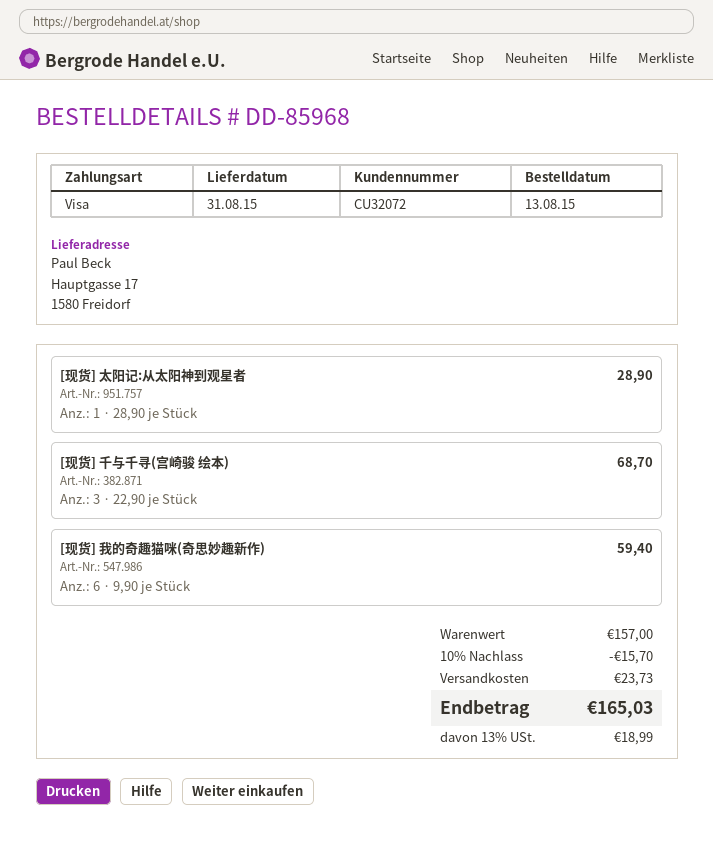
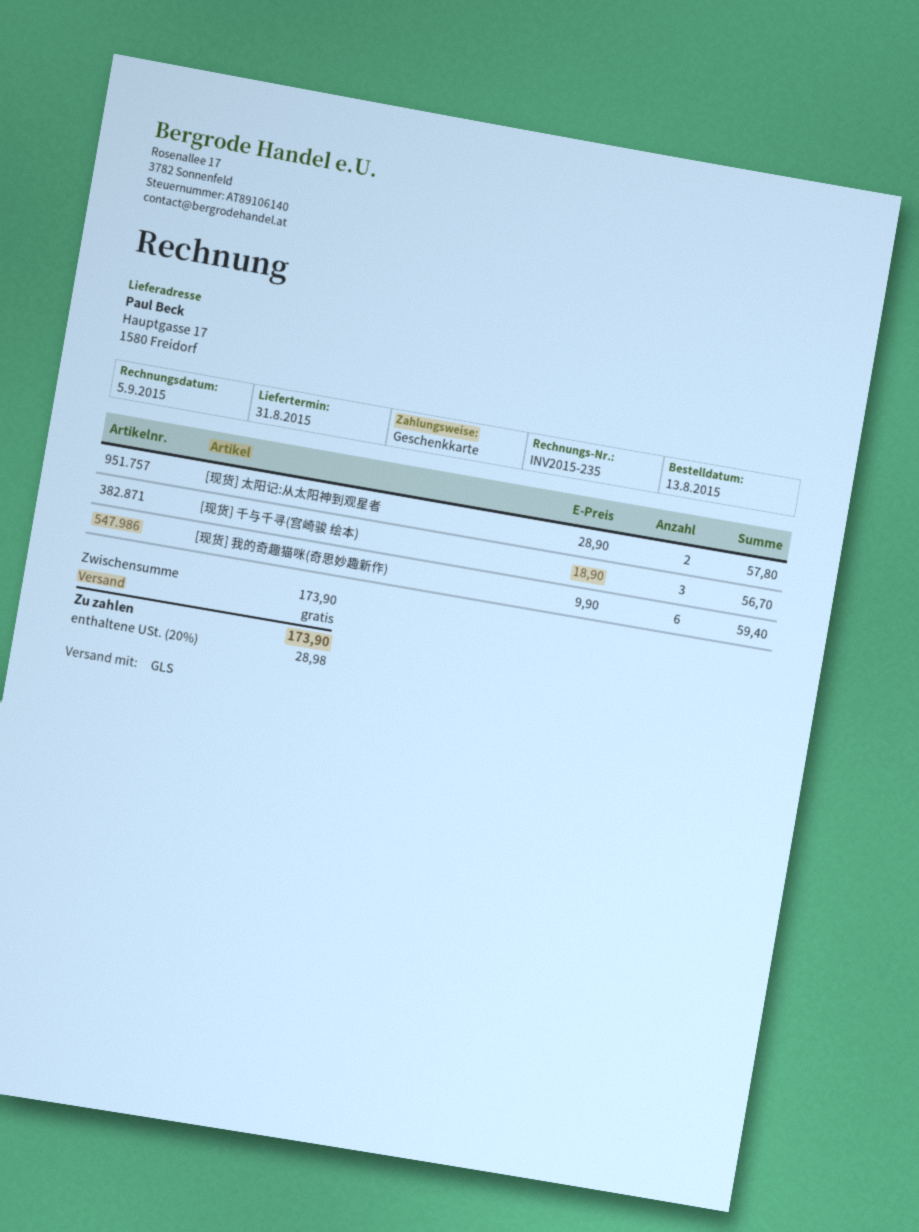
payment method: Visa -> gift card
[现货] 太阳记:从太阳神到观星者: 1 x 28.90 = 28.90 -> 2 x 28.90 = 57.80
[现货] 千与千寻(宫崎骏 绘本): 3 x 22.90 = 68.70 -> 3 x 18.90 = 56.70
subtotal: 157.00 -> 173.90
discount: 10% = 15.70 -> none
shipping: 23.73 -> 0.00
tax: 13% = 18.99 -> 20% = 28.98
total: 165.03 -> 173.90

